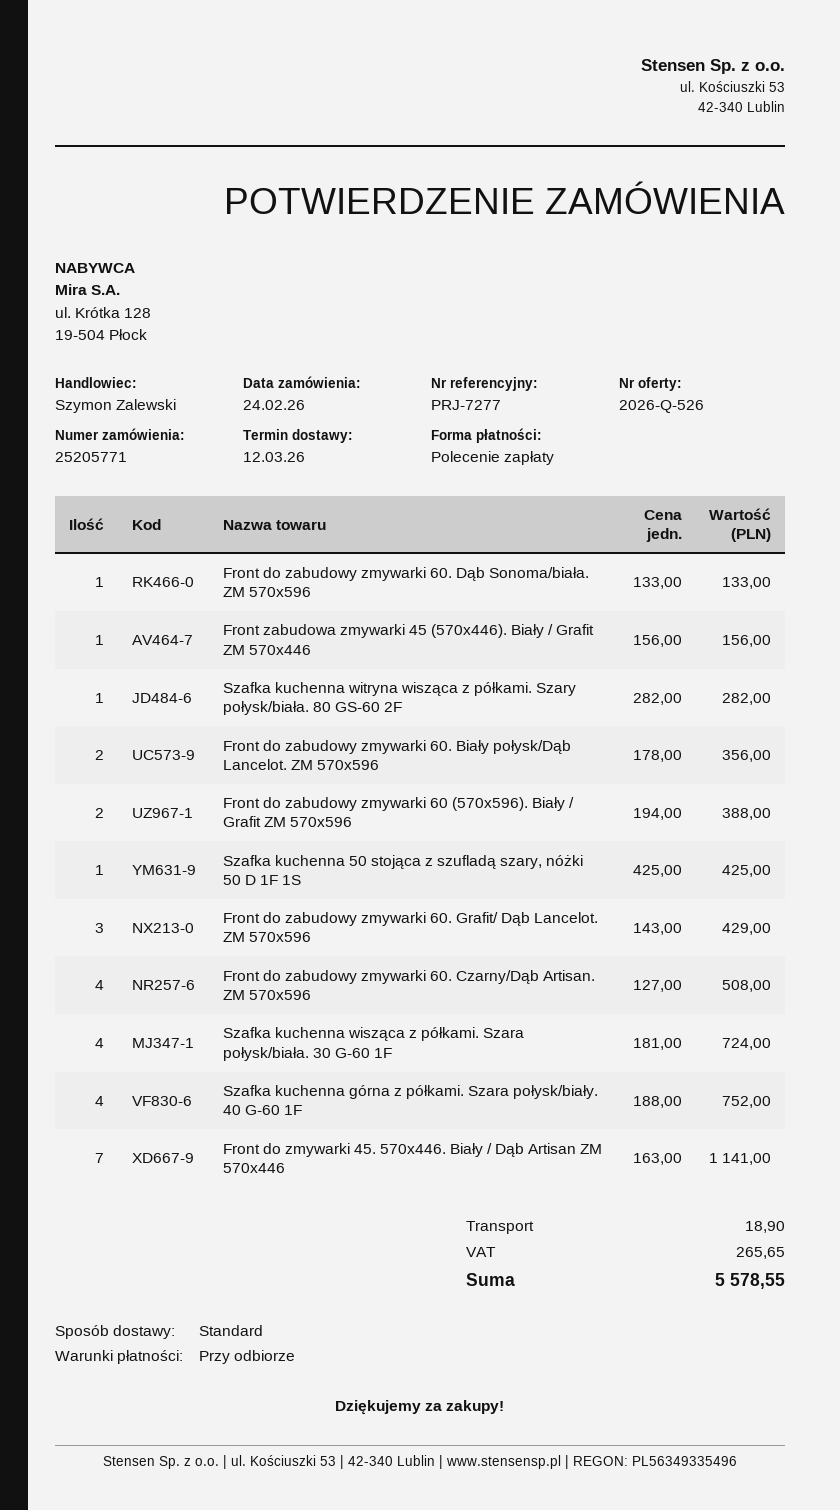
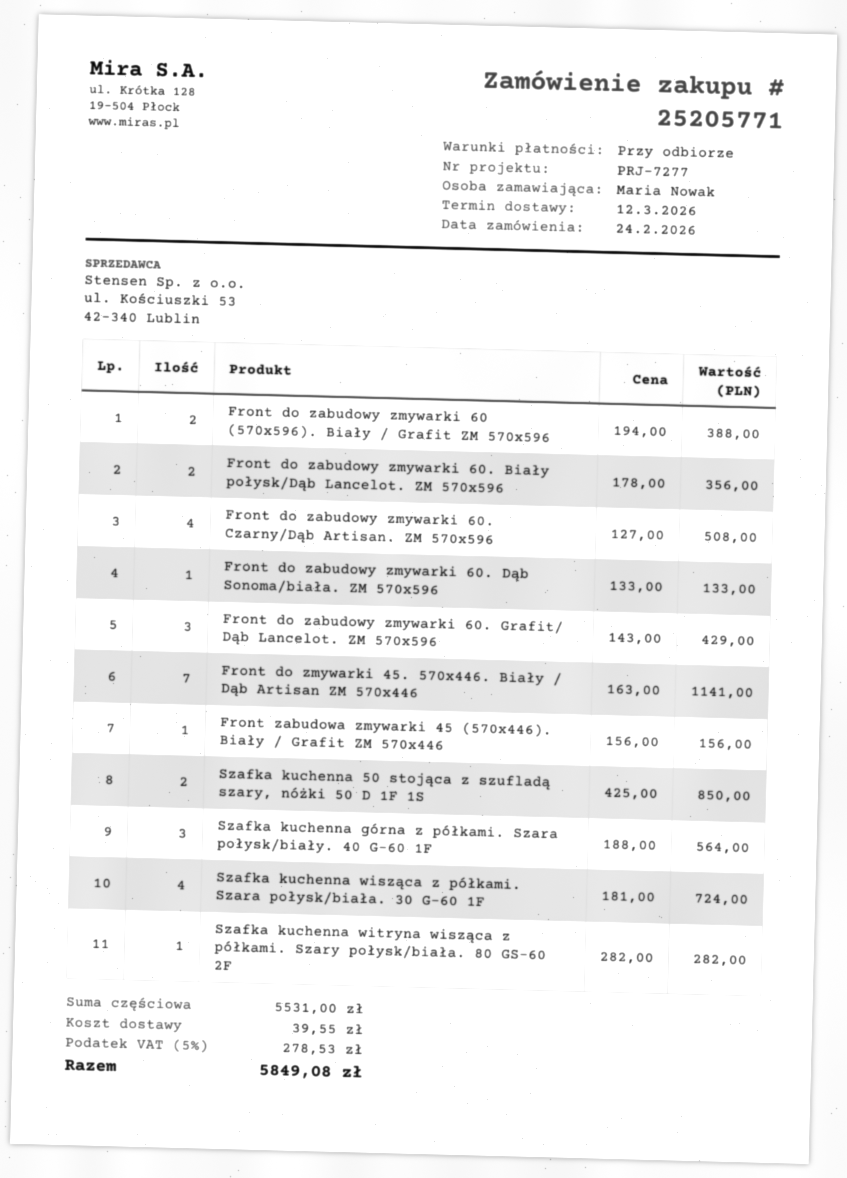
Szafka kuchenna 50 stojąca z szufladą szary, nóżki 50 D 1F 1S: 1 x 425.00 = 425.00 -> 2 x 425.00 = 850.00
Szafka kuchenna górna z półkami. Szara połysk/biały. 40 G-60 1F: 4 x 188.00 = 752.00 -> 3 x 188.00 = 564.00
shipping: 18.90 -> 39.55
tax: 265.65 -> 278.53
total: 5578.55 -> 5849.08

